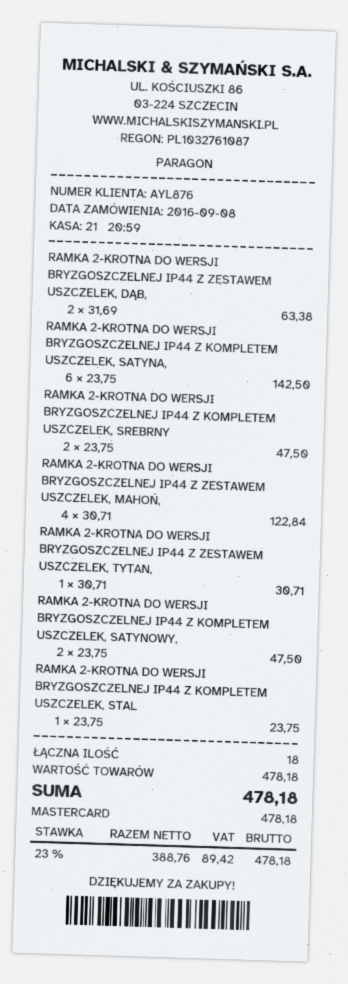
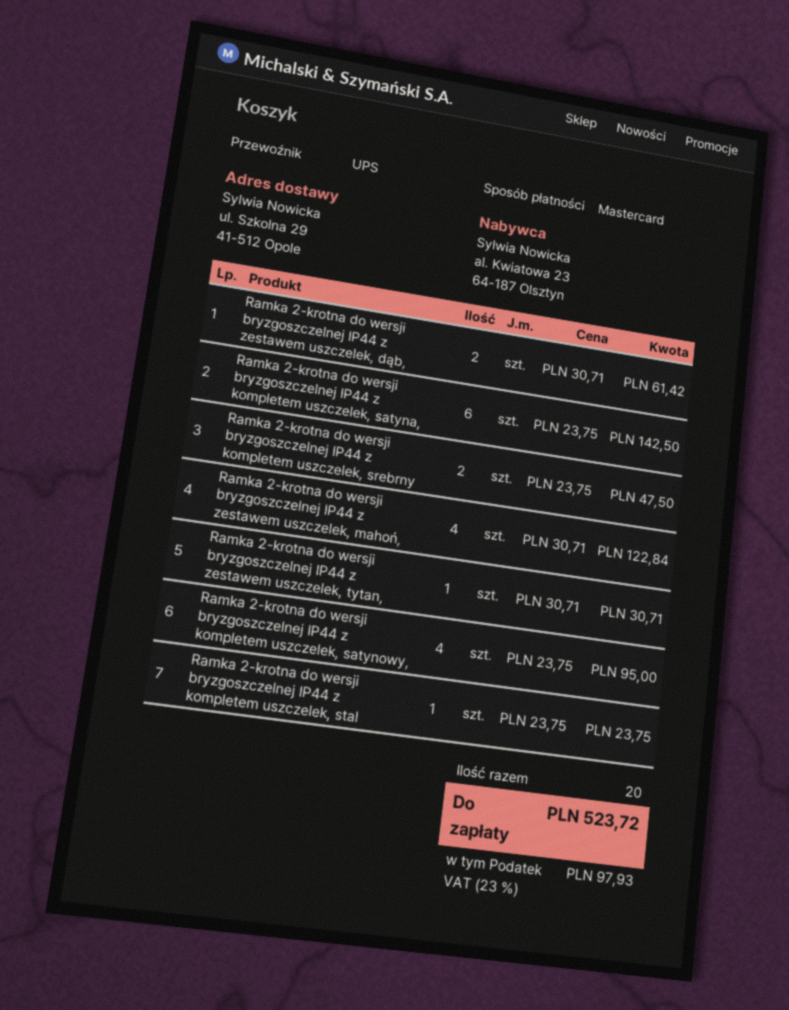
RAMKA 2-KROTNA DO WERSJI BRYZGOSZCZELNEJ IP44 Z ZESTAWEM USZCZELEK, DĄB,: 2 x 31.69 = 63.38 -> 2 x 30.71 = 61.42
RAMKA 2-KROTNA DO WERSJI BRYZGOSZCZELNEJ IP44 Z KOMPLETEM USZCZELEK, SATYNOWY,: 2 x 23.75 = 47.50 -> 4 x 23.75 = 95.00
total quantity: 18 -> 20
tax: 23% = 89.42 -> 23% = 97.93
total: 478.18 -> 523.72

